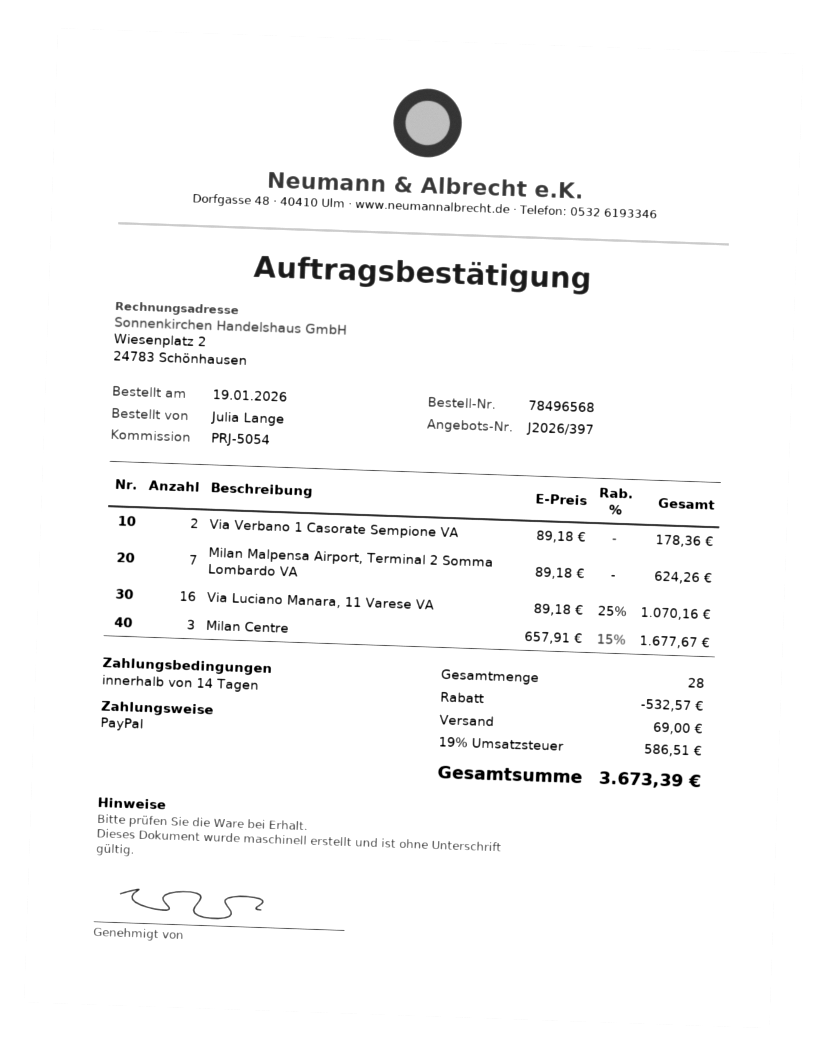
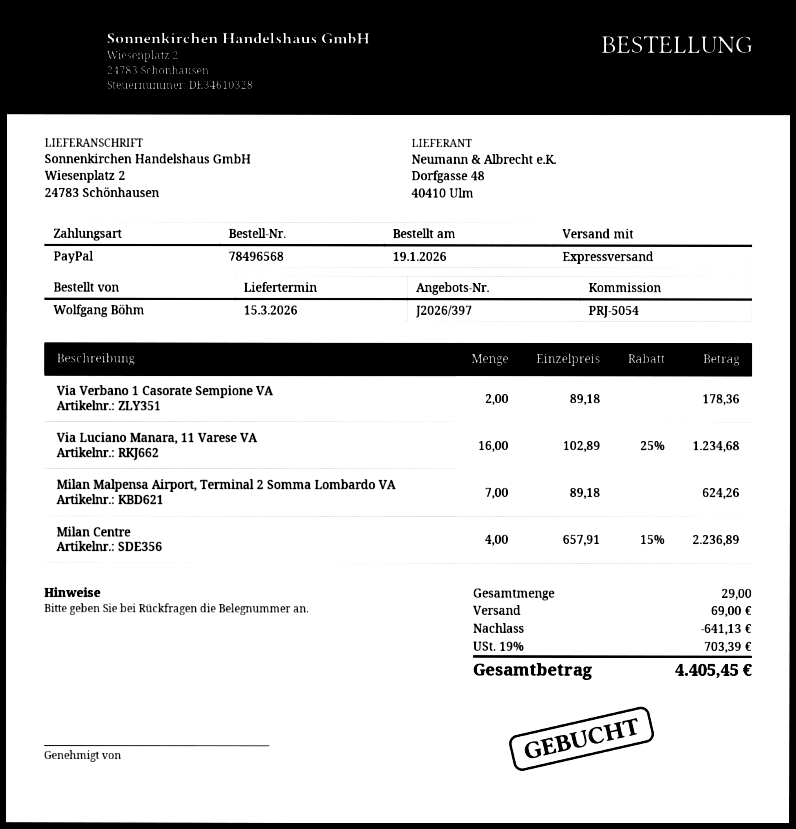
ordered by: Julia Lange -> Wolfgang Böhm
Via Luciano Manara, 11 Varese VA: 16 x 89.18 - 25% = 1070.16 -> 16 x 102.89 - 25% = 1234.68
Milan Centre: 3 x 657.91 - 15% = 1677.67 -> 4 x 657.91 - 15% = 2236.89
total quantity: 28 -> 29
discount: 532.57 -> 641.13
tax: 19% = 586.51 -> 19% = 703.39
total: 3673.39 -> 4405.45

